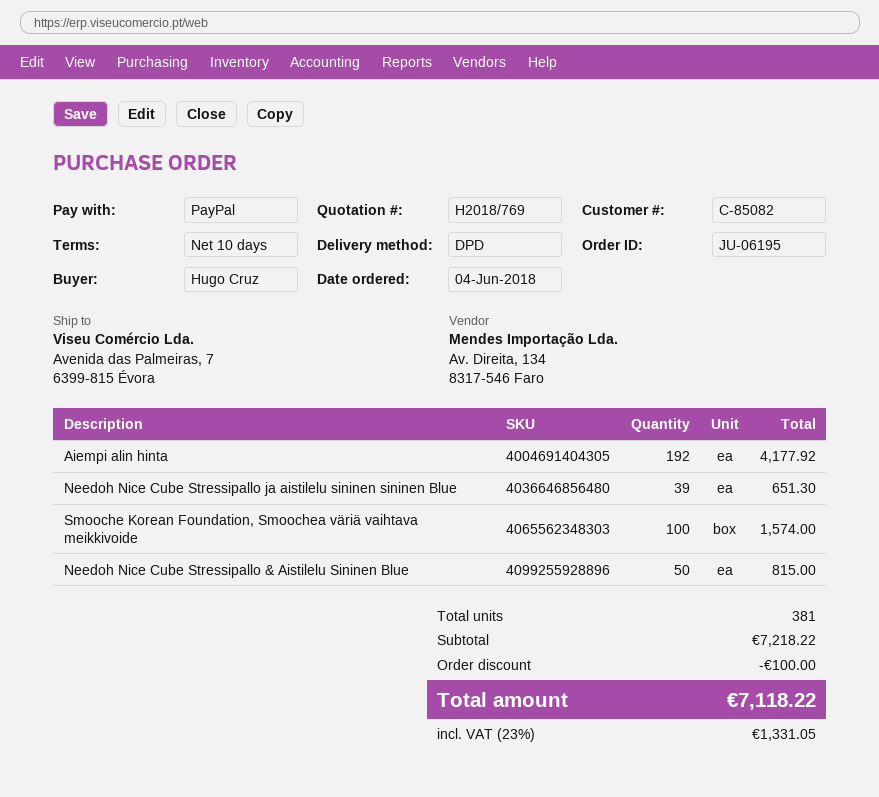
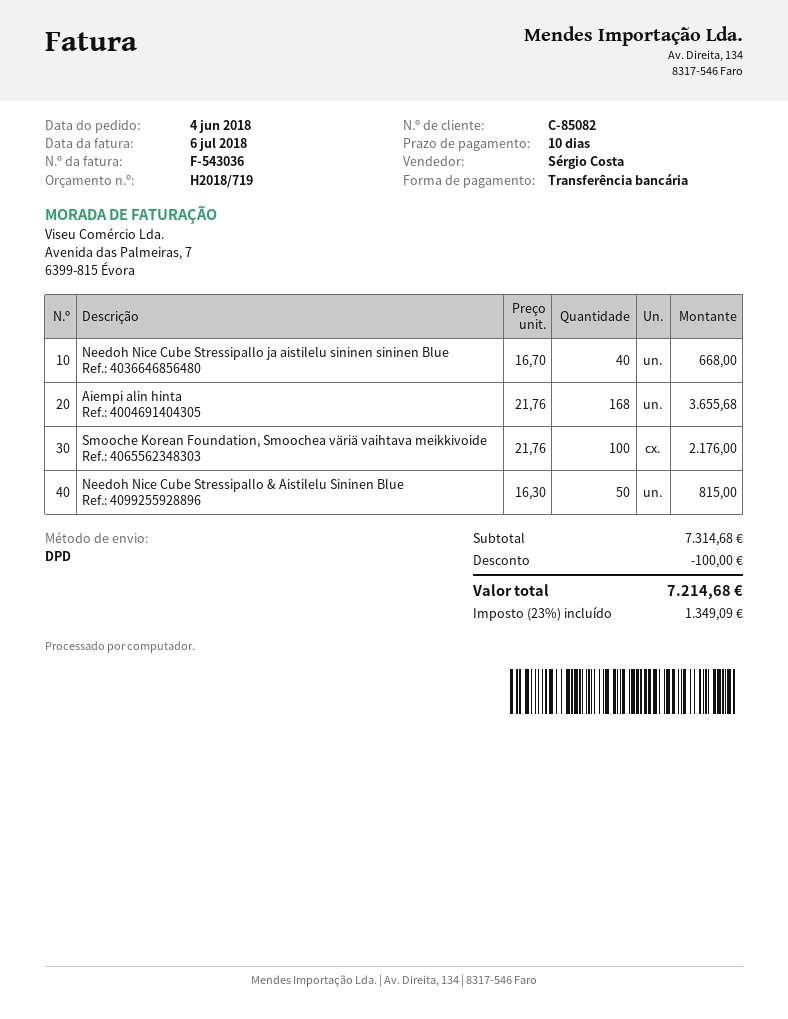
quote number: H2018/769 -> H2018/719
payment method: PayPal -> bank transfer
Aiempi alin hinta: 192 for 4177.92 -> 168 for 3655.68
Needoh Nice Cube Stressipallo ja aistilelu sininen sininen Blue: 39 for 651.30 -> 40 for 668.00
Smooche Korean Foundation, Smoochea väriä vaihtava meikkivoide: 100 for 1574.00 -> 100 for 2176.00
subtotal: 7218.22 -> 7314.68
tax: 23% = 1331.05 -> 23% = 1349.09
total: 7118.22 -> 7214.68

